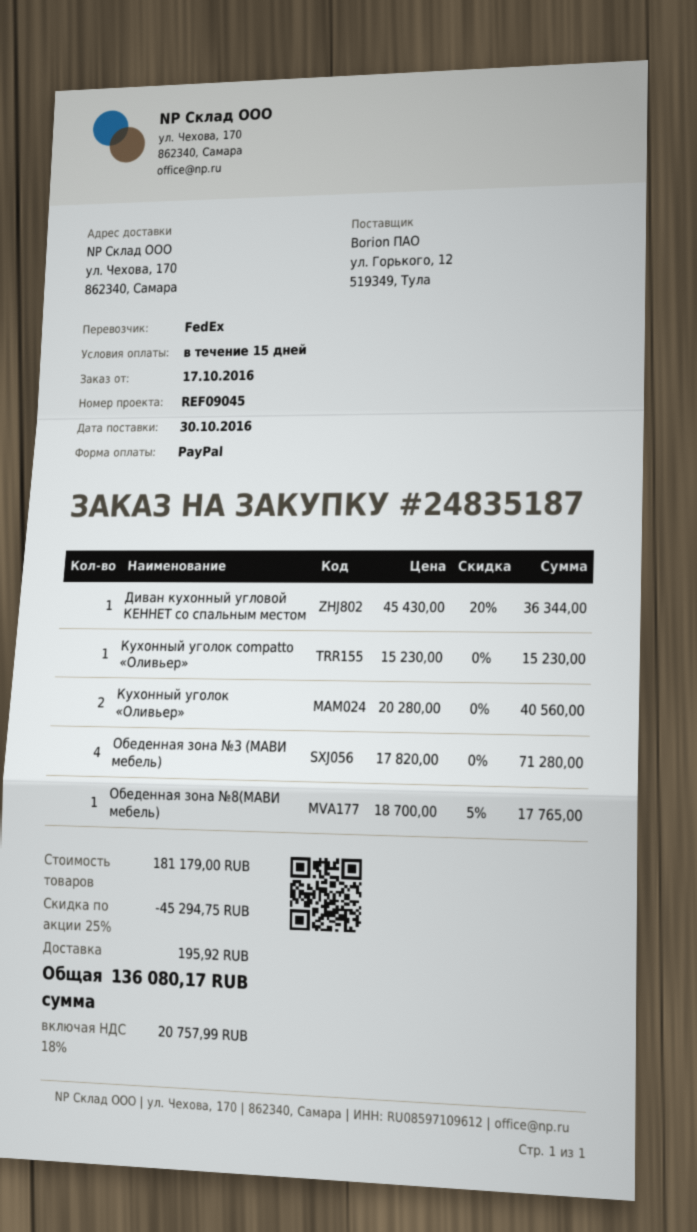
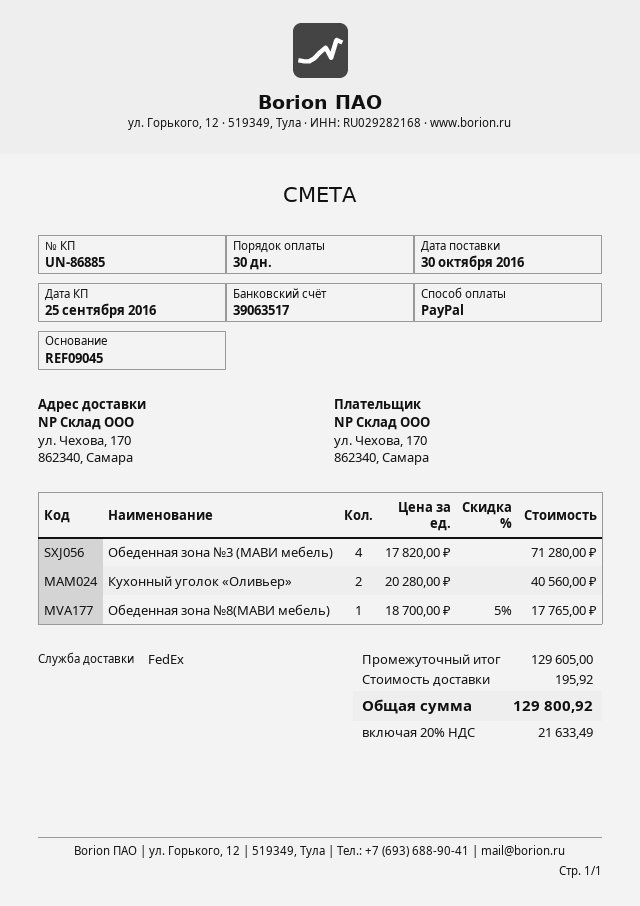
payment terms: 15 days -> 30 days
Диван кухонный угловой КЕННЕТ со спальным местом: 1 x 45430.00 - 20% = 36344.00 -> none
Кухонный уголок compatto «Оливьер»: 1 x 15230.00 = 15230.00 -> none
subtotal: 181179.00 -> 129605.00
discount: 25% = 45294.75 -> none
tax: 18% = 20757.99 -> 20% = 21633.49
total: 136080.17 -> 129800.92

